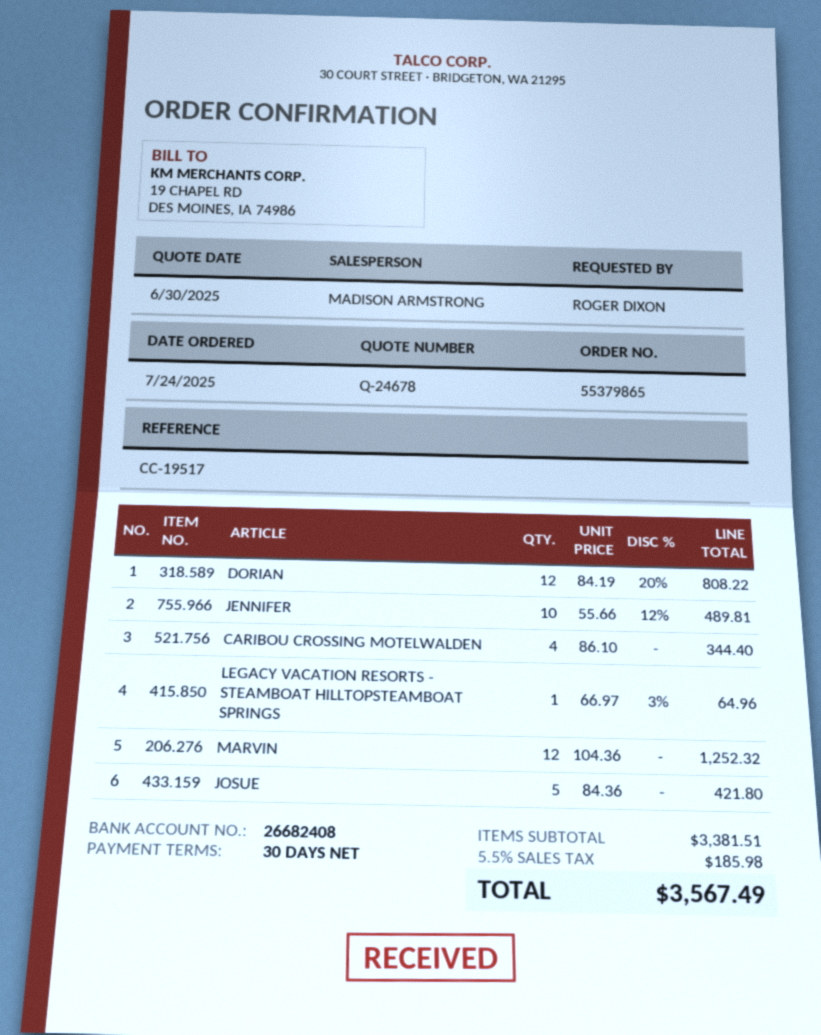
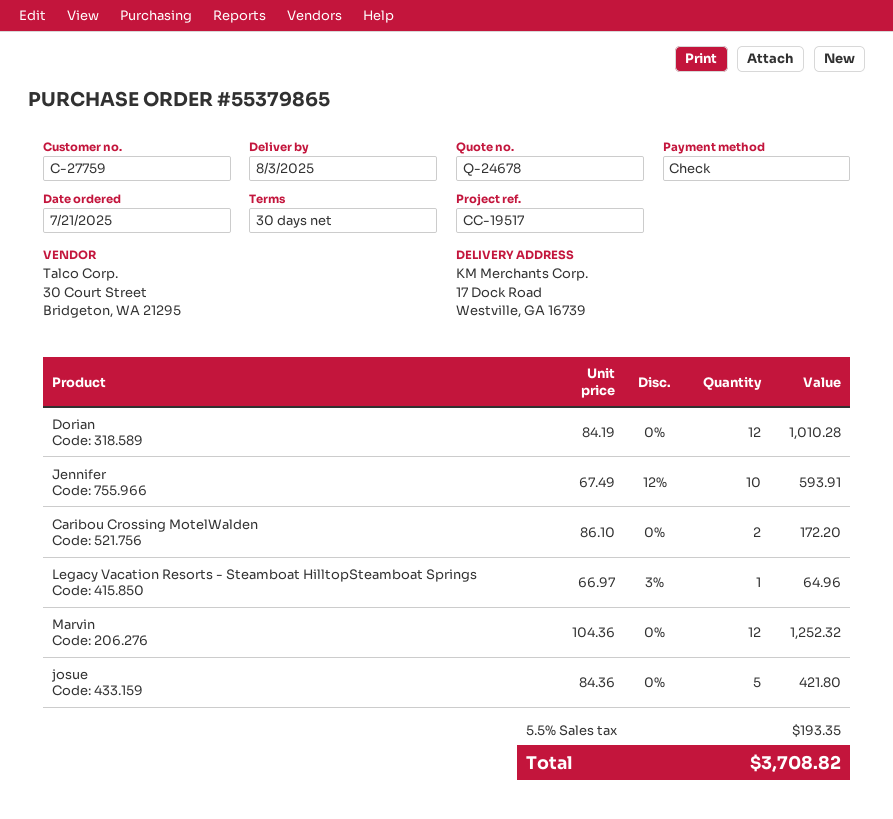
order date: 2025-07-24 -> 2025-07-21
DORIAN: 12 x 84.19 - 20% = 808.22 -> 12 x 84.19 = 1010.28
JENNIFER: 10 x 55.66 - 12% = 489.81 -> 10 x 67.49 - 12% = 593.91
CARIBOU CROSSING MOTELWALDEN: 4 x 86.10 = 344.40 -> 2 x 86.10 = 172.20
tax: 5.5% = 185.98 -> 5.5% = 193.35
total: 3567.49 -> 3708.82

